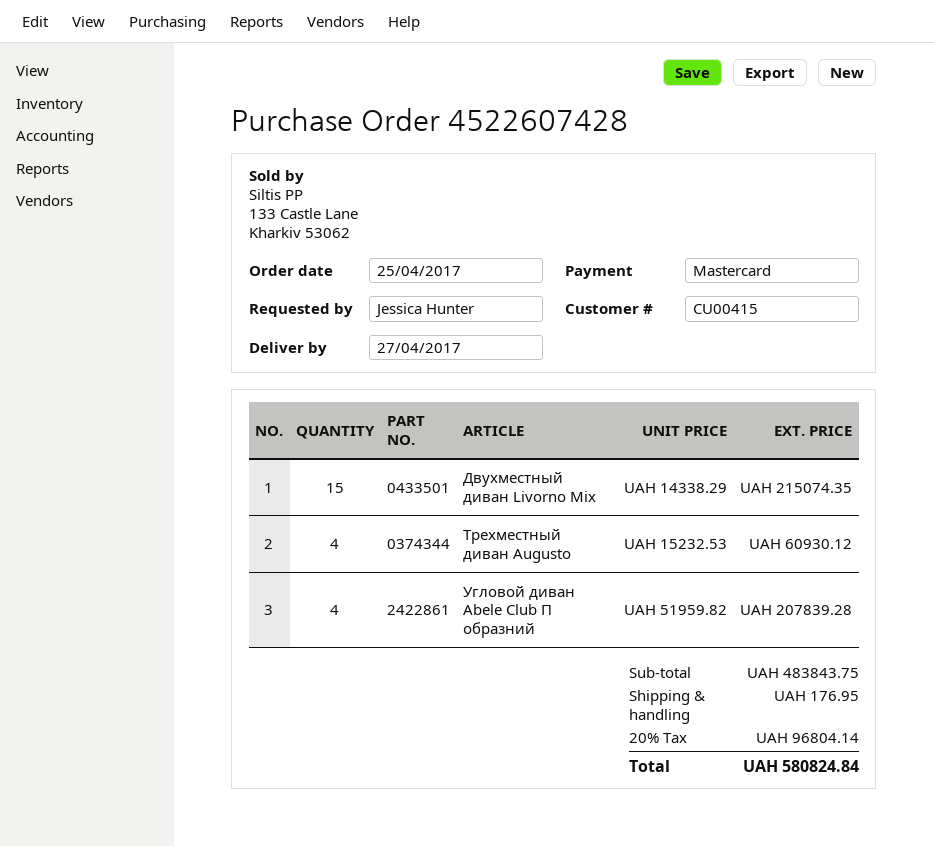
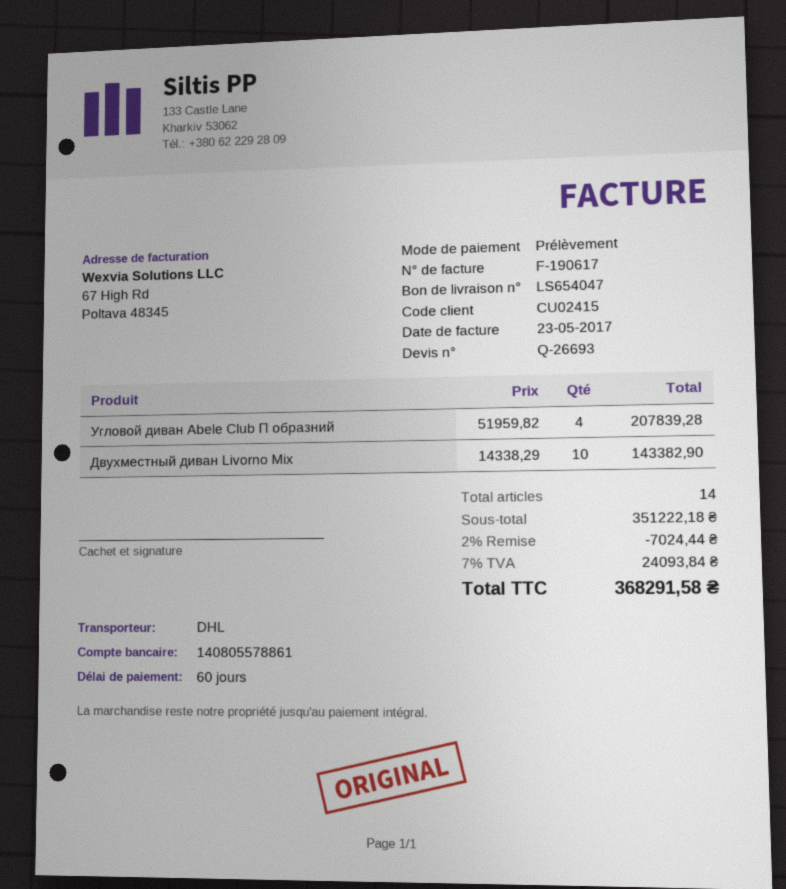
customer number: CU00415 -> CU02415
payment method: Mastercard -> direct debit
Двухместный диван Livorno Mix: 15 x 14338.29 = 215074.35 -> 10 x 14338.29 = 143382.90
Трехместный диван Augusto: 4 x 15232.53 = 60930.12 -> none
subtotal: 483843.75 -> 351222.18
discount: none -> 2% = 7024.44
shipping: 176.95 -> none
tax: 20% = 96804.14 -> 7% = 24093.84
total: 580824.84 -> 368291.58

